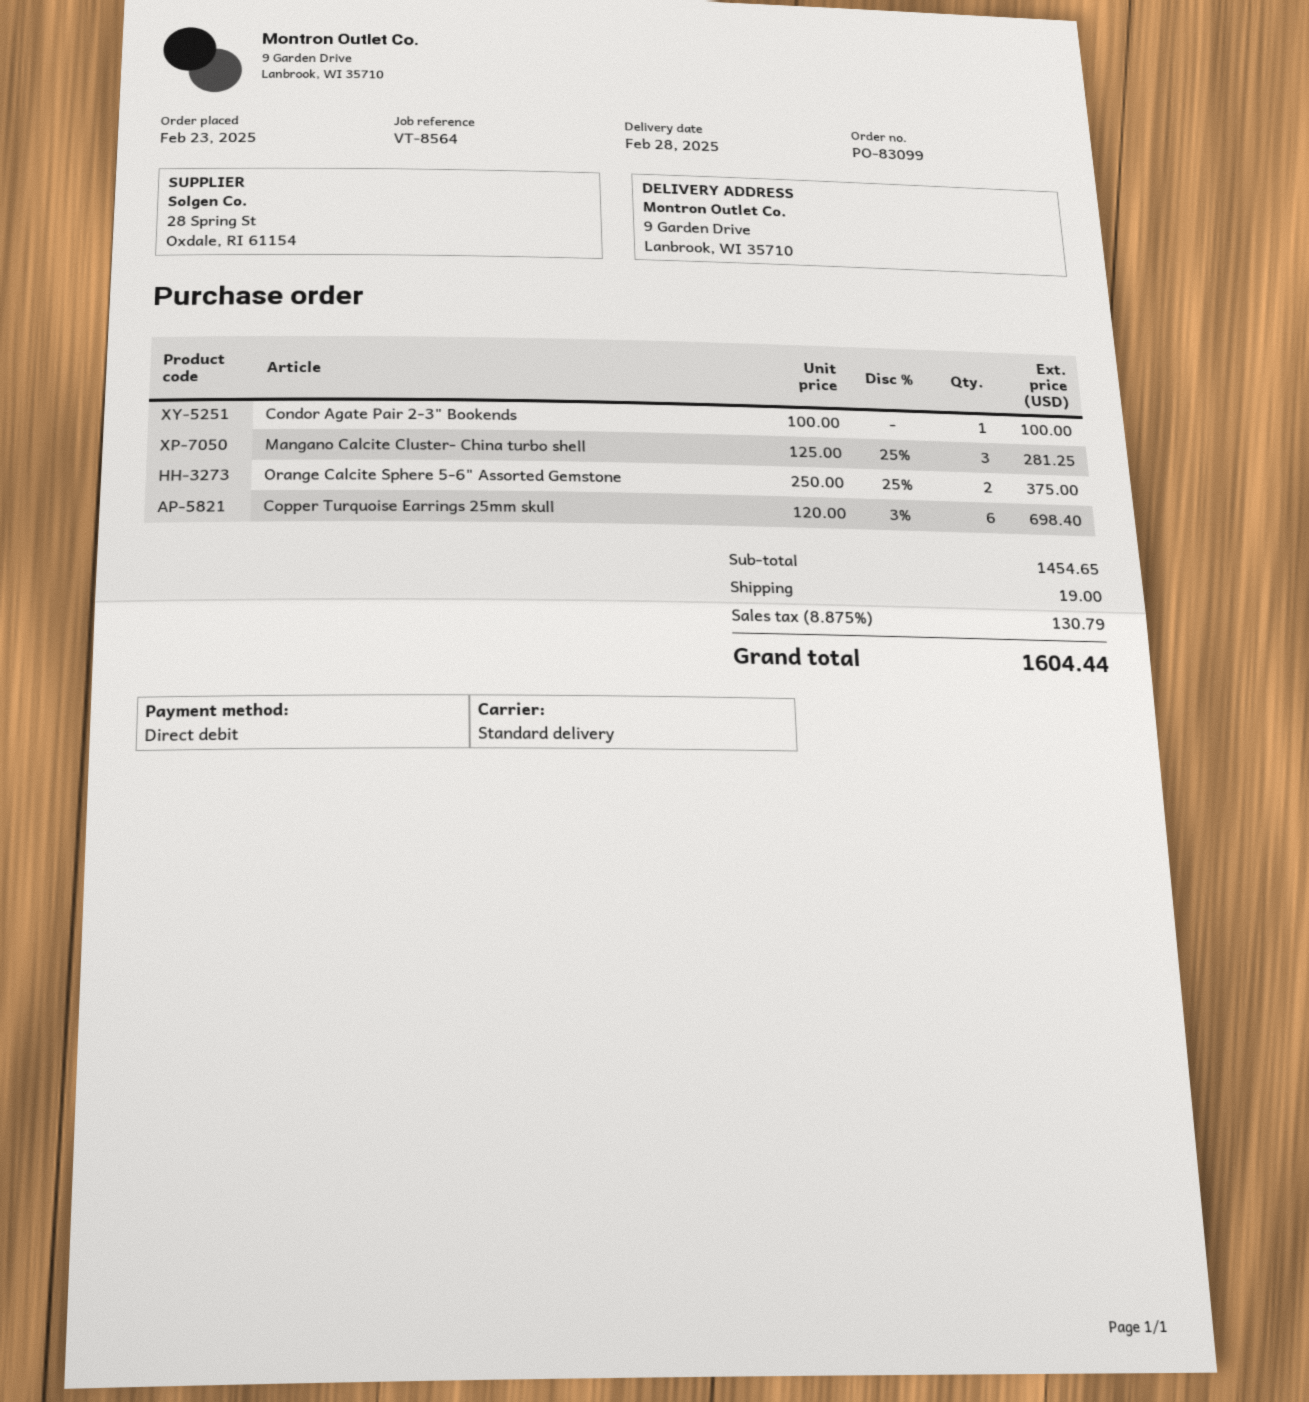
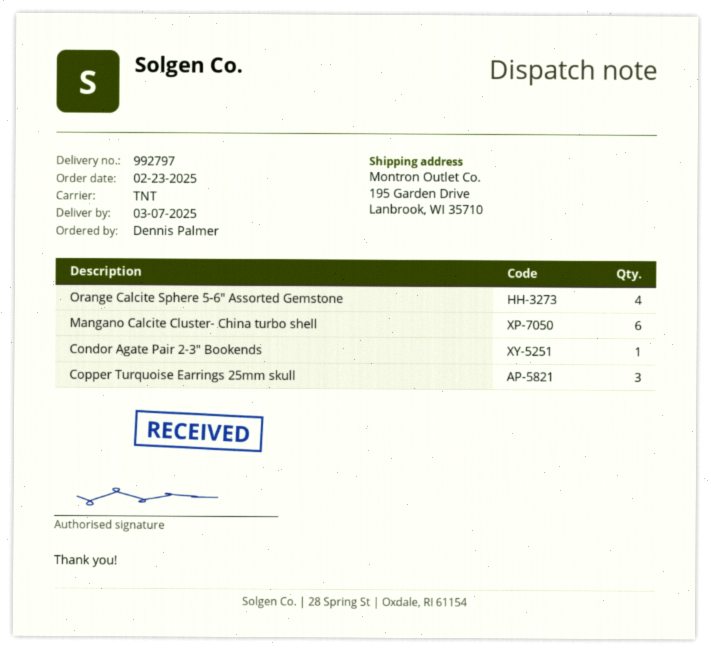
delivery date: 2025-02-28 -> 2025-03-07
shipping method: standard -> TNT
ship to: 9 Garden Drive, Lanbrook, WI 35710 -> 195 Garden Drive, Lanbrook, WI 35710
Mangano Calcite Cluster- China turbo shell: 3 -> 6
Orange Calcite Sphere 5-6" Assorted Gemstone: 2 -> 4
Copper Turquoise Earrings 25mm skull: 6 -> 3

